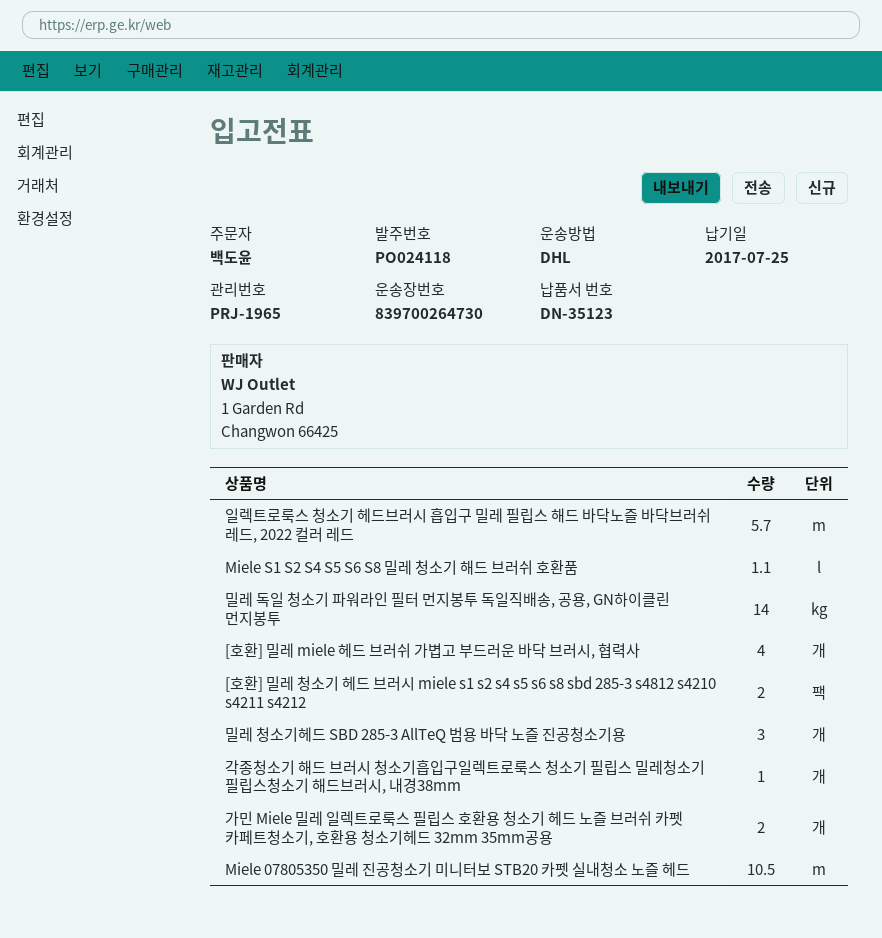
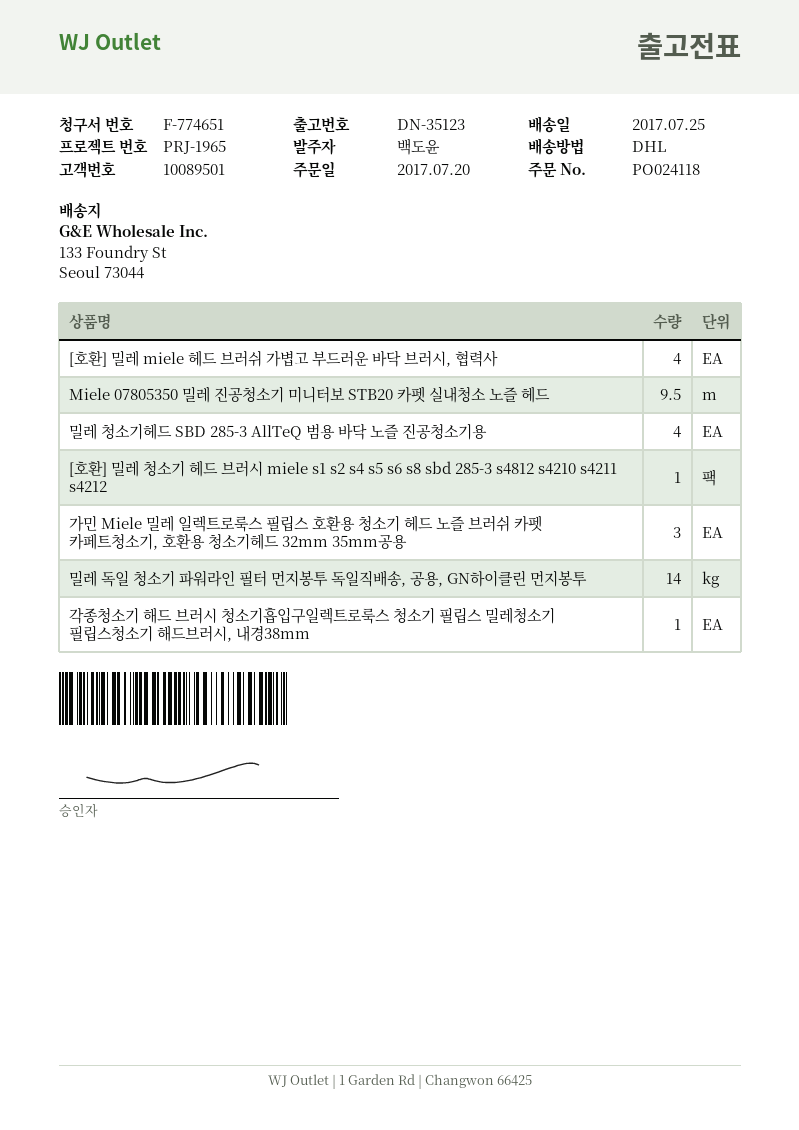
일렉트로룩스 청소기 헤드브러시 흡입구 밀레 필립스 해드 바닥노즐 바닥브러쉬 레드, 2022 컬러 레드: 5.7 -> none
Miele S1 S2 S4 S5 S6 S8 밀레 청소기 해드 브러쉬 호환품: 1.1 -> none
[호환] 밀레 청소기 헤드 브러시 miele s1 s2 s4 s5 s6 s8 sbd 285-3 s4812 s4210 s4211 s4212: 2 -> 1
밀레 청소기헤드 SBD 285-3 AllTeQ 범용 바닥 노즐 진공청소기용: 3 -> 4
가민 Miele 밀레 일렉트로룩스 필립스 호환용 청소기 헤드 노즐 브러쉬 카펫 카페트청소기, 호환용 청소기헤드 32mm 35mm공용: 2 -> 3
Miele 07805350 밀레 진공청소기 미니터보 STB20 카펫 실내청소 노즐 헤드: 10.5 -> 9.5

